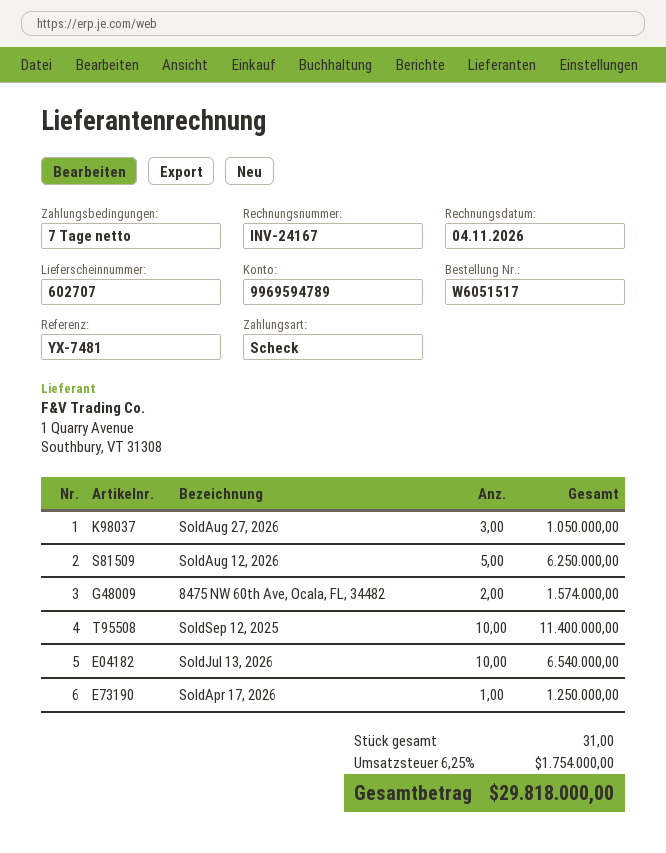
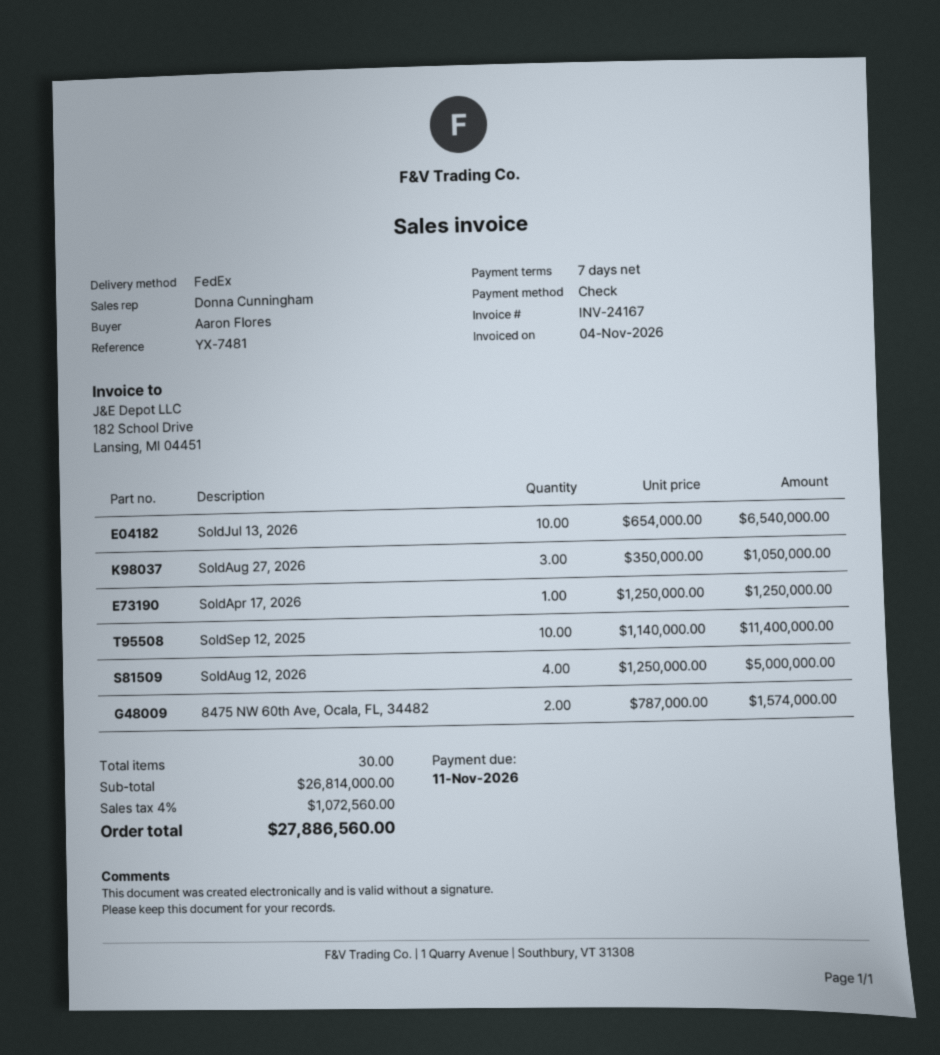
SoldAug 12, 2026: 5 for 6250000.00 -> 4 for 5000000.00
total quantity: 31 -> 30
tax: 6.25% = 1754000.00 -> 4% = 1072560.00
total: 29818000.00 -> 27886560.00

